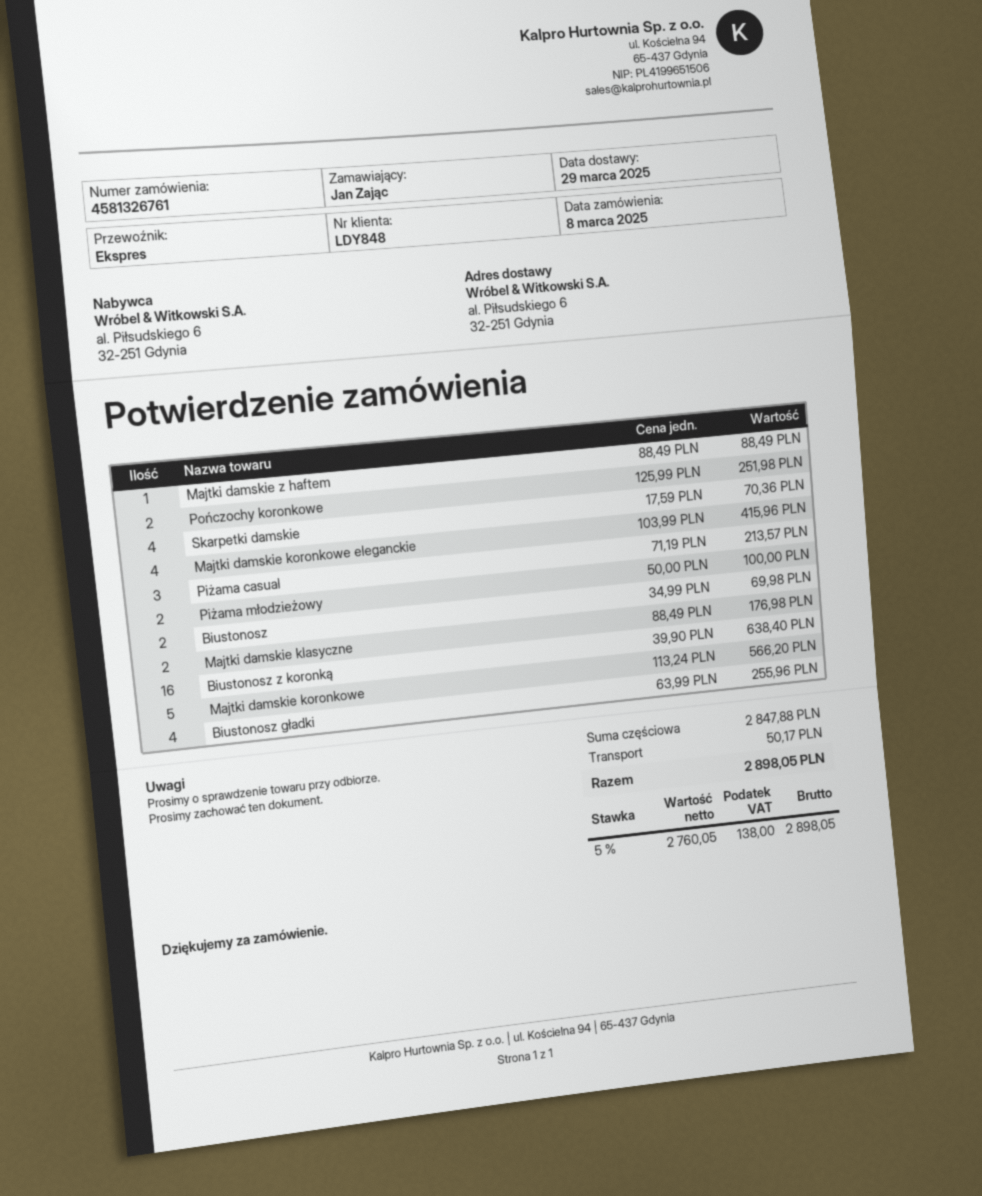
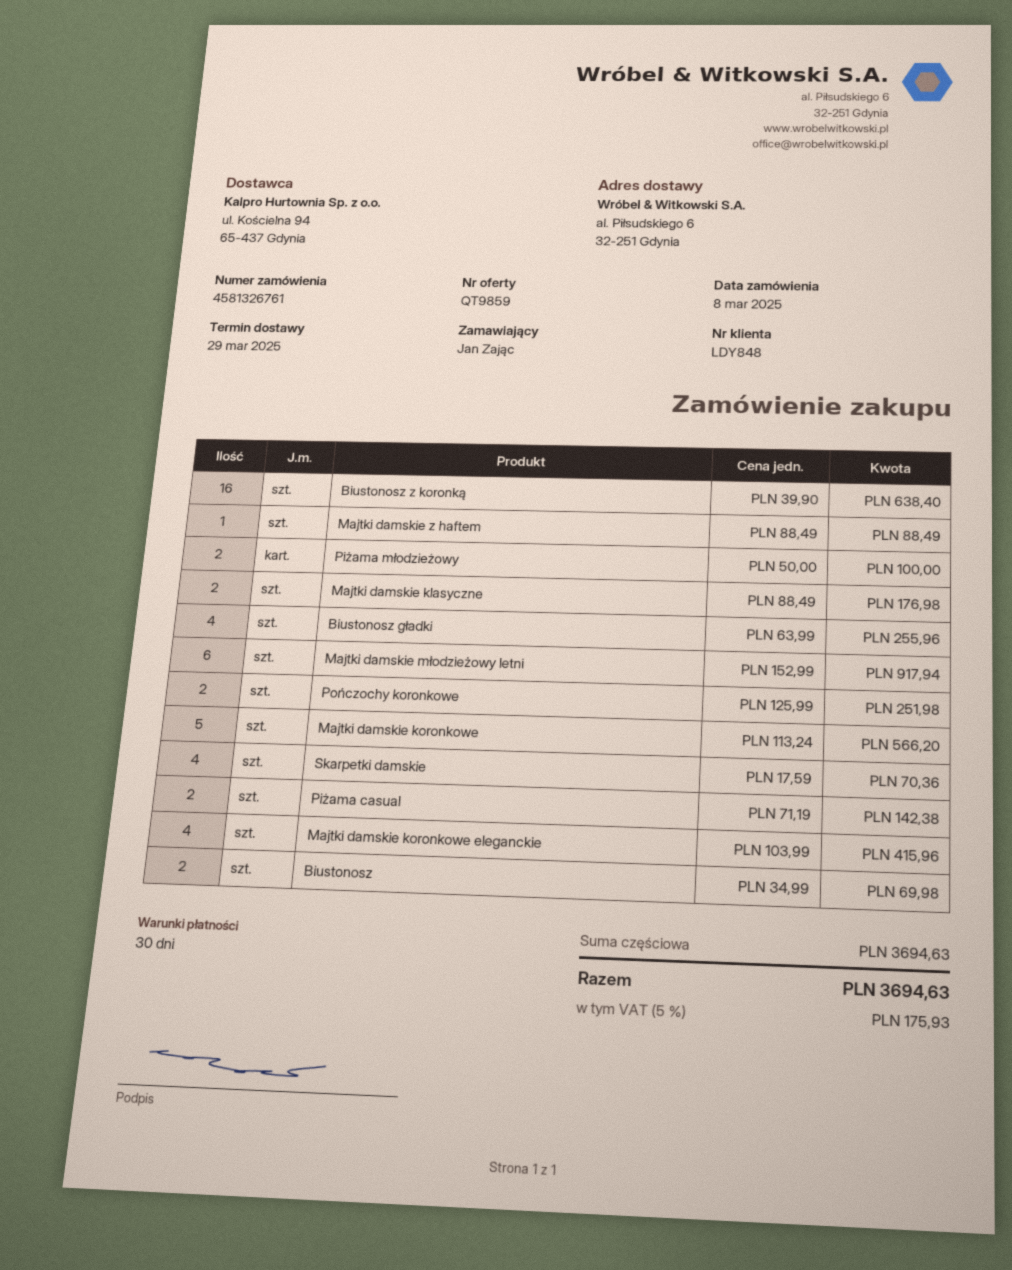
Piżama casual: 3 x 71.19 = 213.57 -> 2 x 71.19 = 142.38
Majtki damskie młodzieżowy letni: none -> 6 x 152.99 = 917.94
subtotal: 2847.88 -> 3694.63
shipping: 50.17 -> none
tax: 5% = 138.00 -> 5% = 175.93
total: 2898.05 -> 3694.63

